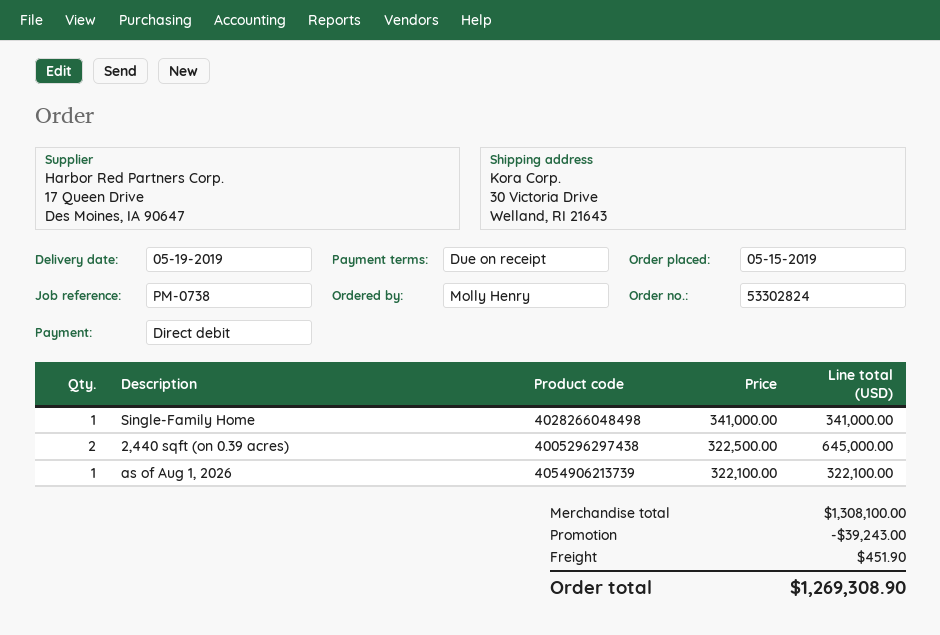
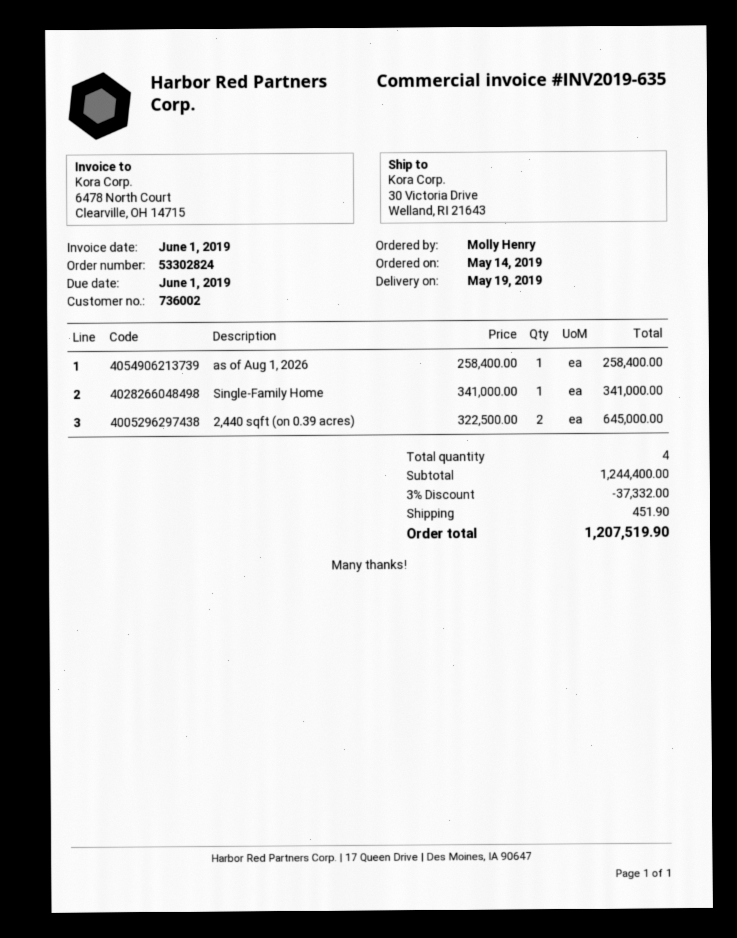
order date: 2019-05-15 -> 2019-05-14
as of Aug 1, 2026: 1 x 322100.00 = 322100.00 -> 1 x 258400.00 = 258400.00
subtotal: 1308100.00 -> 1244400.00
discount: 39243.00 -> 37332.00
total: 1269308.90 -> 1207519.90

